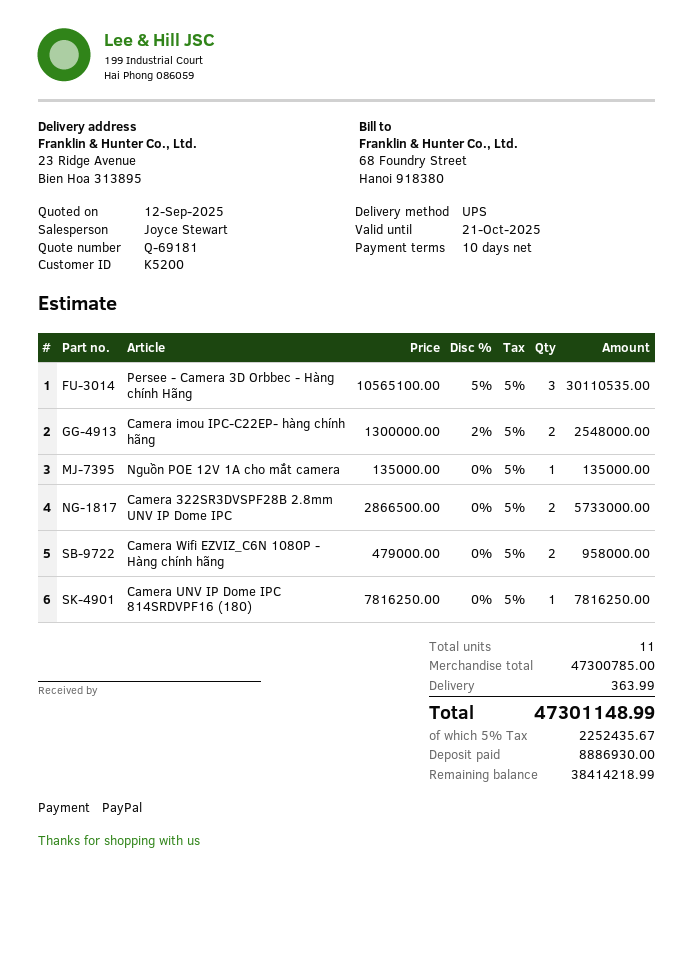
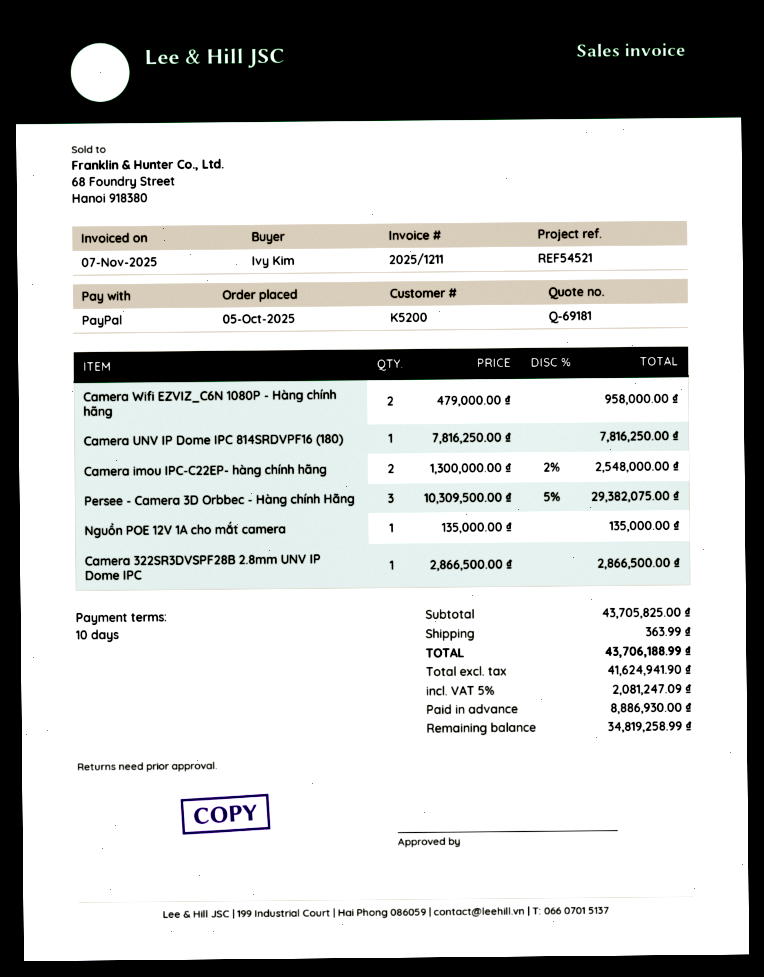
Persee - Camera 3D Orbbec - Hàng chính Hãng: 3 x 10565100.00 - 5% = 30110535.00 -> 3 x 10309500.00 - 5% = 29382075.00
Camera 322SR3DVSPF28B 2.8mm UNV IP Dome IPC: 2 x 2866500.00 = 5733000.00 -> 1 x 2866500.00 = 2866500.00
subtotal: 47300785.00 -> 43705825.00
tax: 5% = 2252435.67 -> 5% = 2081247.09
total: 47301148.99 -> 43706188.99
balance: 38414218.99 -> 34819258.99

